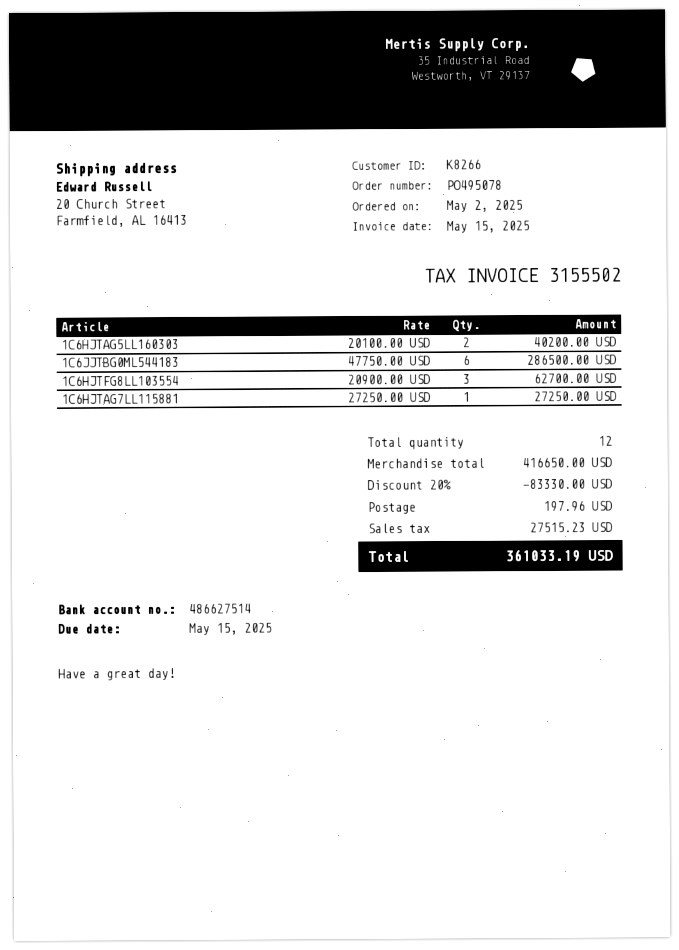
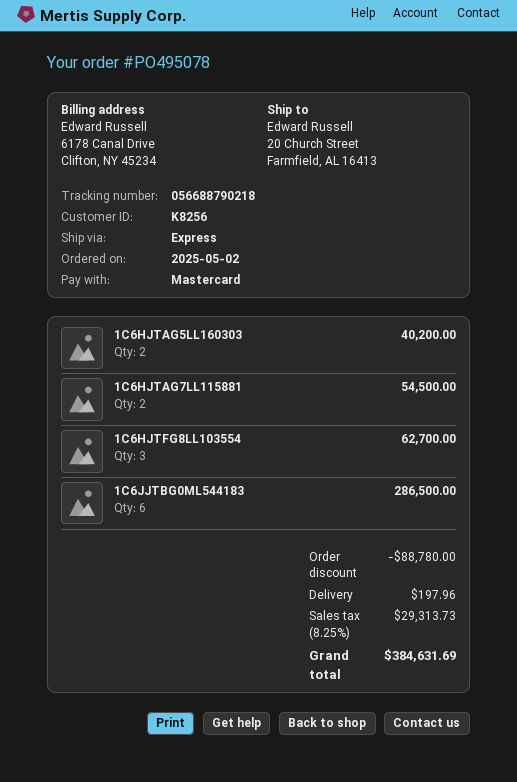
customer number: K8266 -> K8256
1C6HJTAG7LL115881: 1 for 27250.00 -> 2 for 54500.00
discount: 83330.00 -> 88780.00
tax: 27515.23 -> 29313.73
total: 361033.19 -> 384631.69

